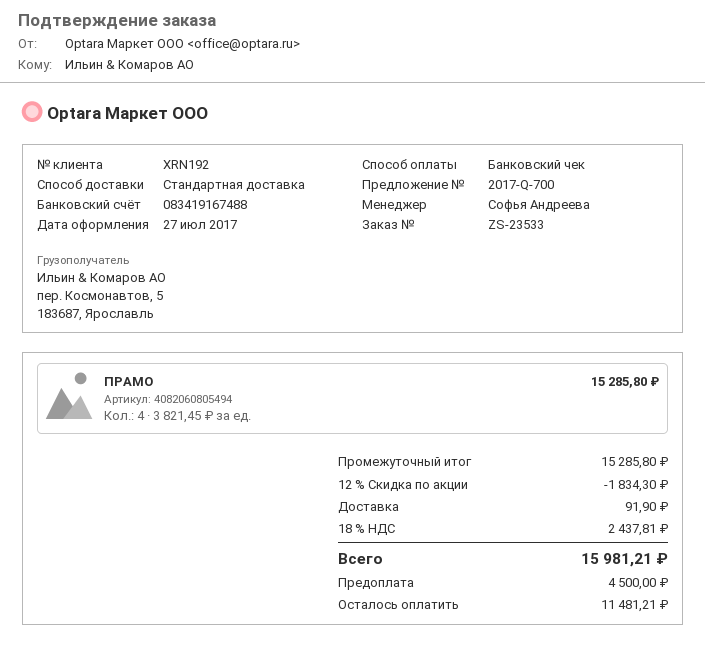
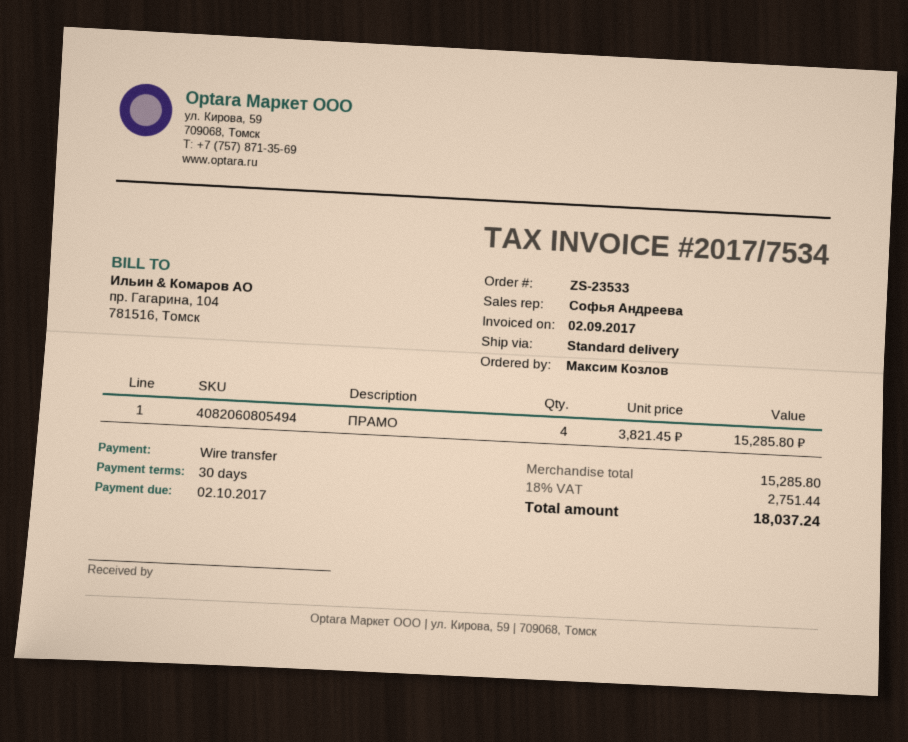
payment method: cheque -> bank transfer
discount: 12% = 1834.30 -> none
shipping: 91.90 -> none
tax: 18% = 2437.81 -> 18% = 2751.44
total: 15981.21 -> 18037.24

